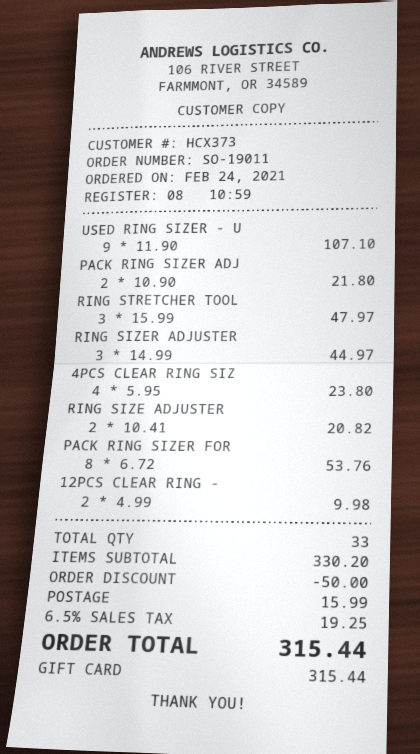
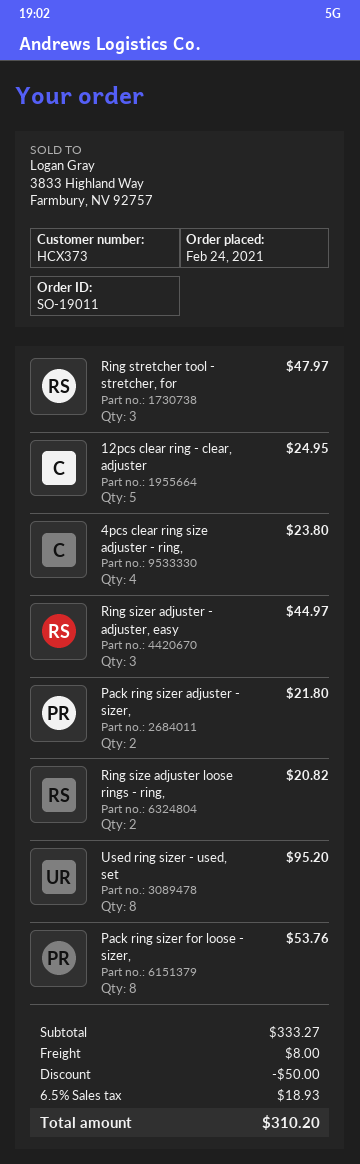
USED RING SIZER - U: 9 for 107.10 -> 8 for 95.20
12PCS CLEAR RING -: 2 for 9.98 -> 5 for 24.95
subtotal: 330.20 -> 333.27
shipping: 15.99 -> 8.00
tax: 6.5% = 19.25 -> 6.5% = 18.93
total: 315.44 -> 310.20

